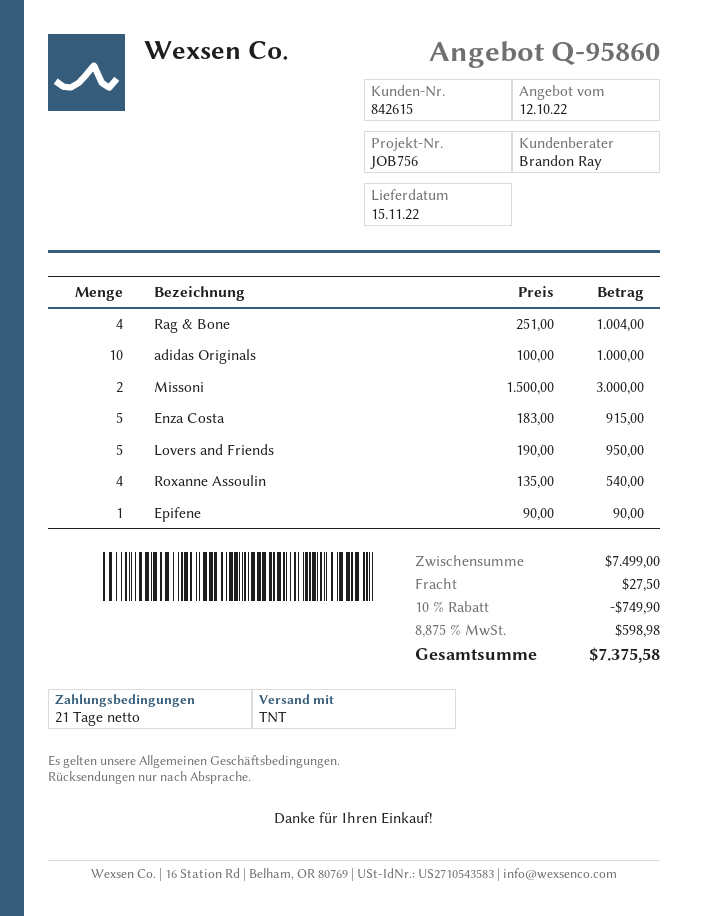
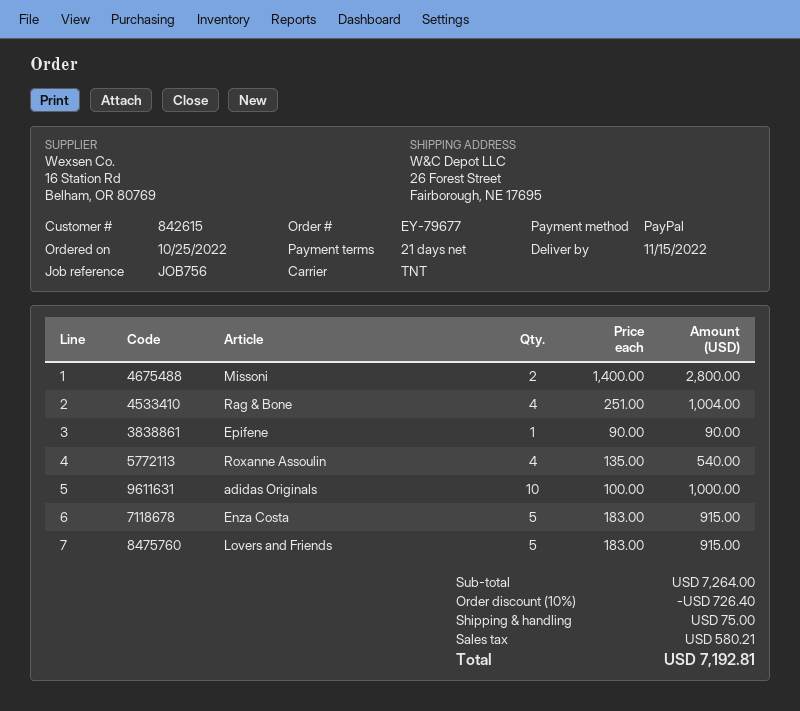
Missoni: 2 x 1500.00 = 3000.00 -> 2 x 1400.00 = 2800.00
Lovers and Friends: 5 x 190.00 = 950.00 -> 5 x 183.00 = 915.00
subtotal: 7499.00 -> 7264.00
discount: 10% = 749.90 -> 10% = 726.40
shipping: 27.50 -> 75.00
tax: 598.98 -> 580.21
total: 7375.58 -> 7192.81

